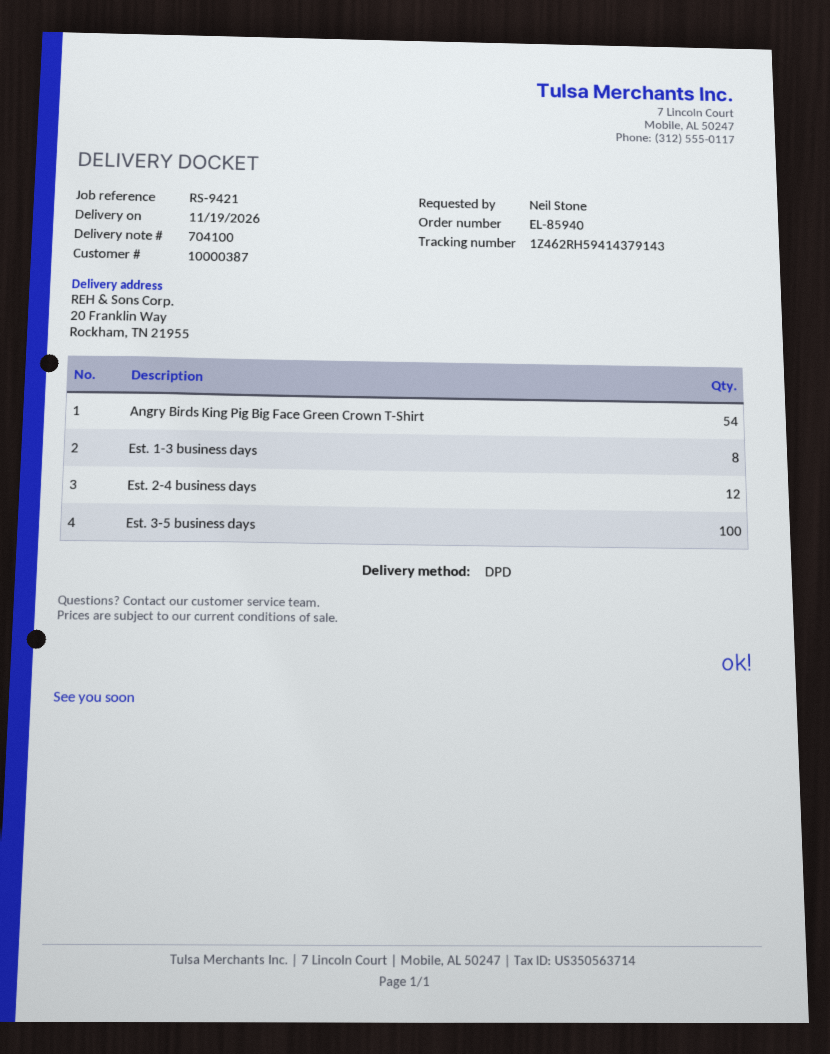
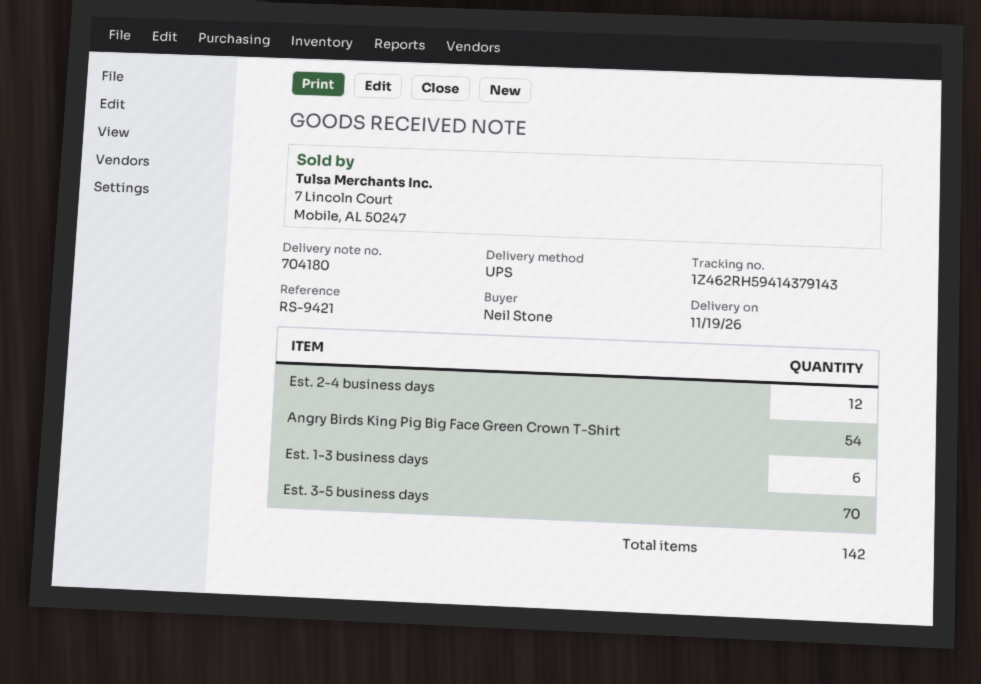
delivery note number: 704100 -> 704180
shipping method: DPD -> UPS
Est. 1-3 business days: 8 -> 6
Est. 3-5 business days: 100 -> 70

